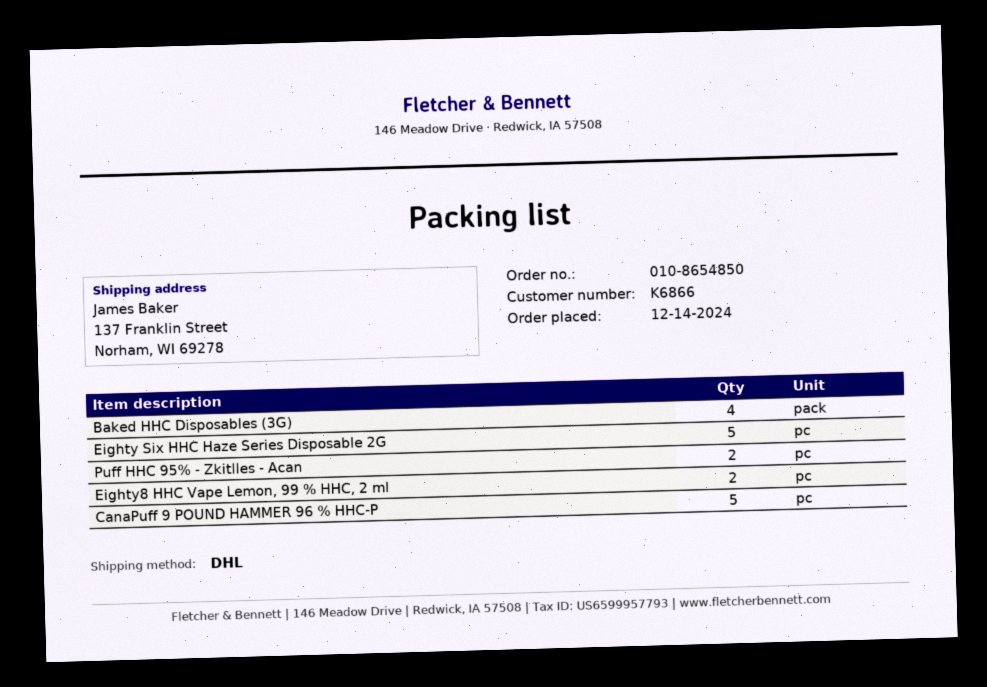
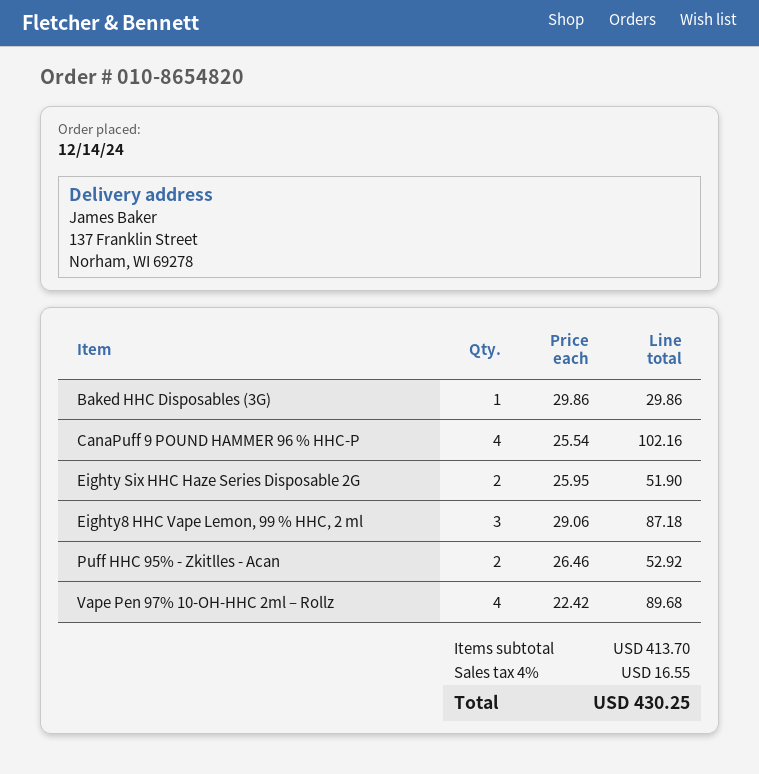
order number: 010-8654850 -> 010-8654820
Baked HHC Disposables (3G): 4 -> 1
Eighty Six HHC Haze Series Disposable 2G: 5 -> 2
Eighty8 HHC Vape Lemon, 99 % HHC, 2 ml: 2 -> 3
CanaPuff 9 POUND HAMMER 96 % HHC-P: 5 -> 4
Vape Pen 97% 10-OH-HHC 2ml – Rollz: none -> 4

